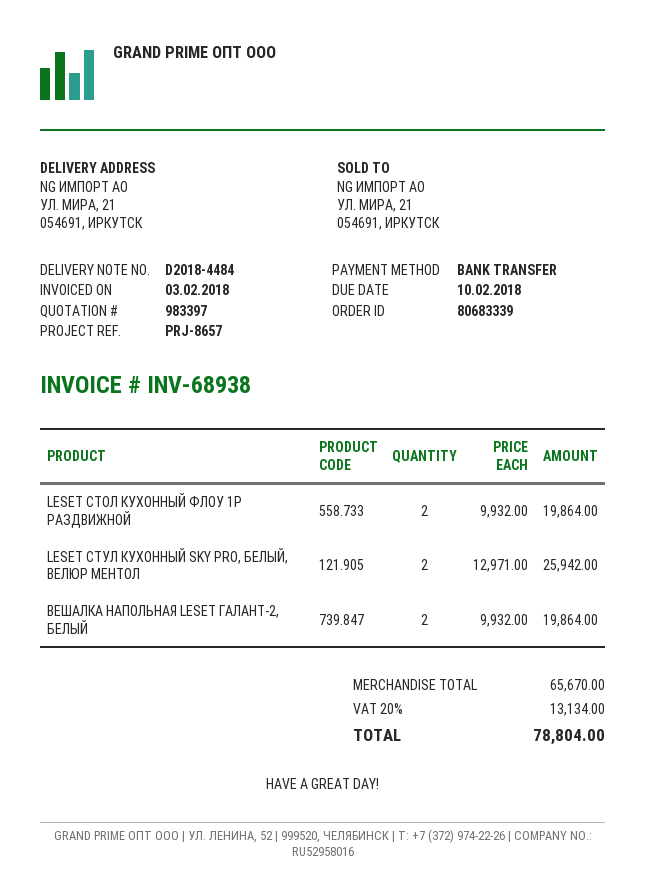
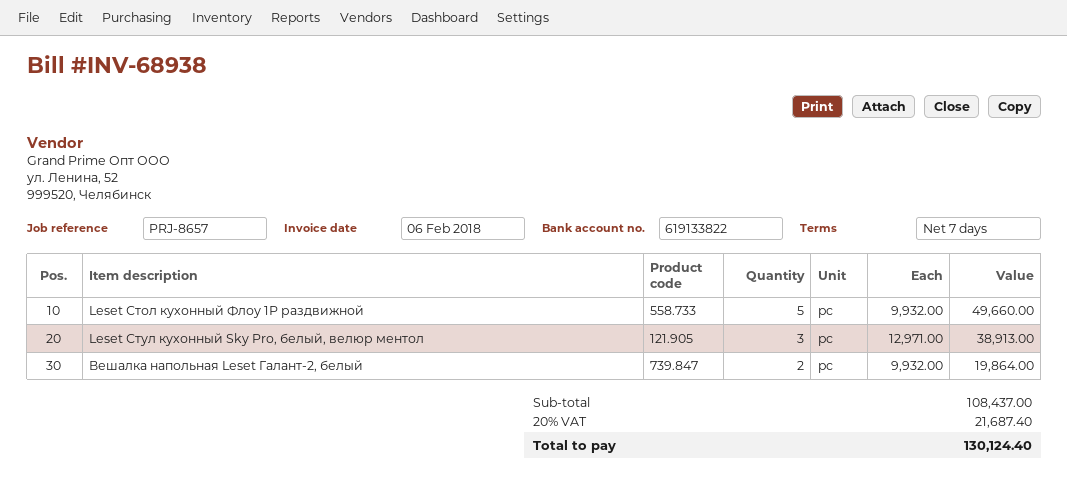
invoice date: 2018-02-03 -> 2018-02-06
LESET СТОЛ КУХОННЫЙ ФЛОУ 1Р РАЗДВИЖНОЙ: 2 x 9932.00 = 19864.00 -> 5 x 9932.00 = 49660.00
LESET СТУЛ КУХОННЫЙ SKY PRO, БЕЛЫЙ, ВЕЛЮР МЕНТОЛ: 2 x 12971.00 = 25942.00 -> 3 x 12971.00 = 38913.00
subtotal: 65670.00 -> 108437.00
tax: 20% = 13134.00 -> 20% = 21687.40
total: 78804.00 -> 130124.40

